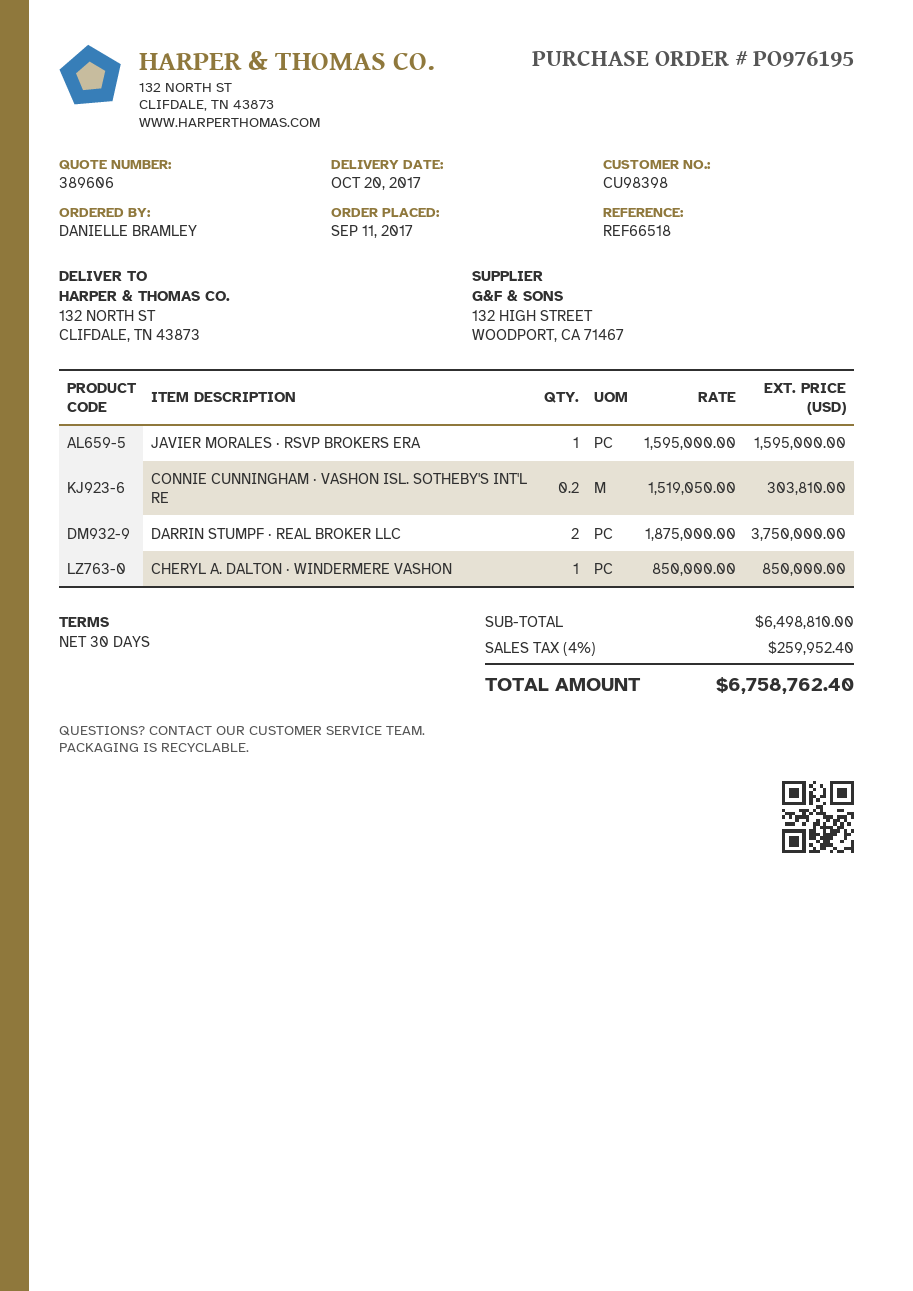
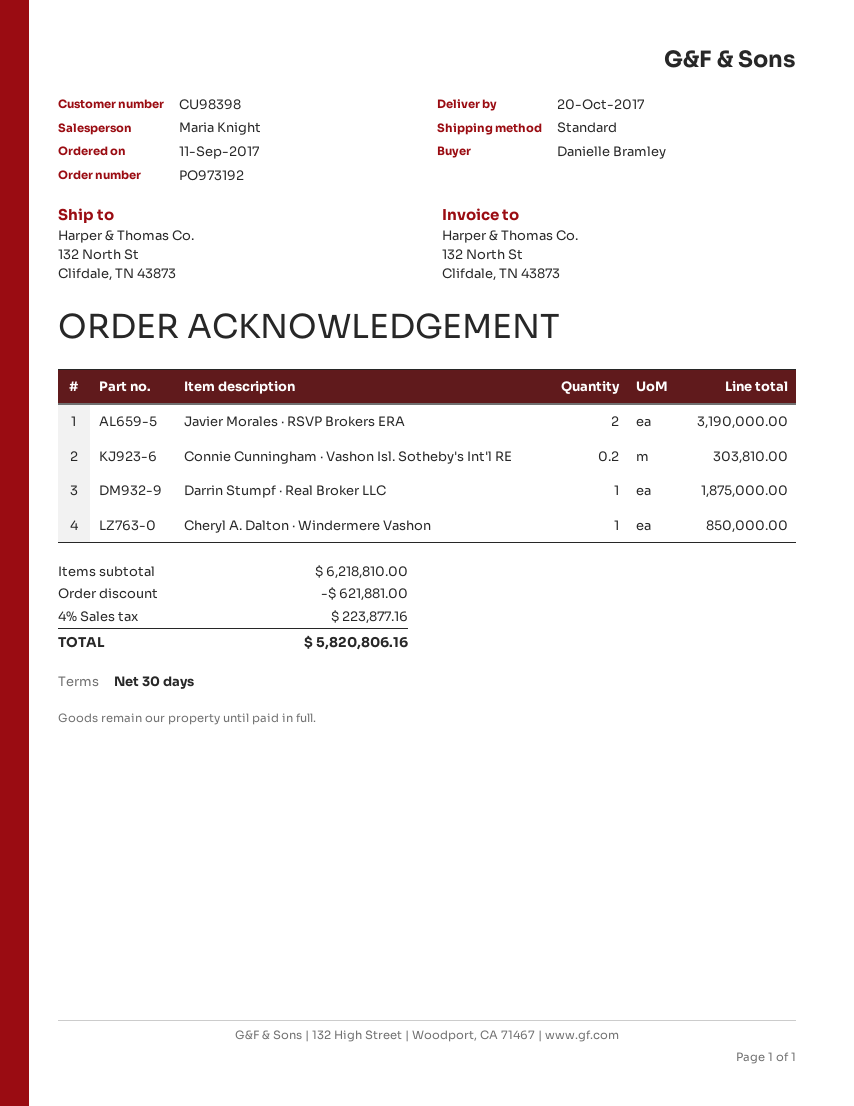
order number: PO976195 -> PO973192
JAVIER MORALES · RSVP BROKERS ERA: 1 for 1595000.00 -> 2 for 3190000.00
DARRIN STUMPF · REAL BROKER LLC: 2 for 3750000.00 -> 1 for 1875000.00
subtotal: 6498810.00 -> 6218810.00
discount: none -> 621881.00
tax: 4% = 259952.40 -> 4% = 223877.16
total: 6758762.40 -> 5820806.16

